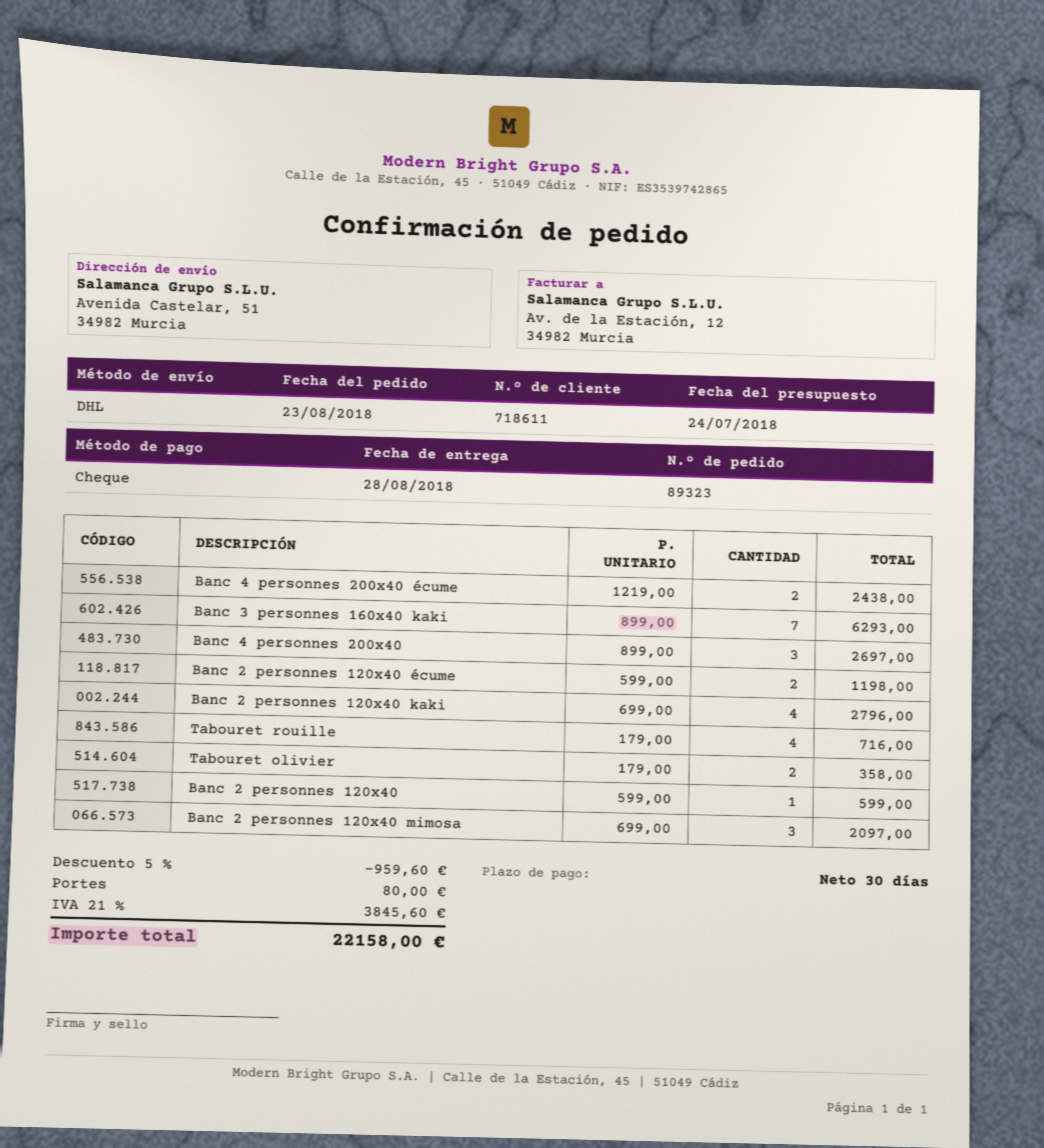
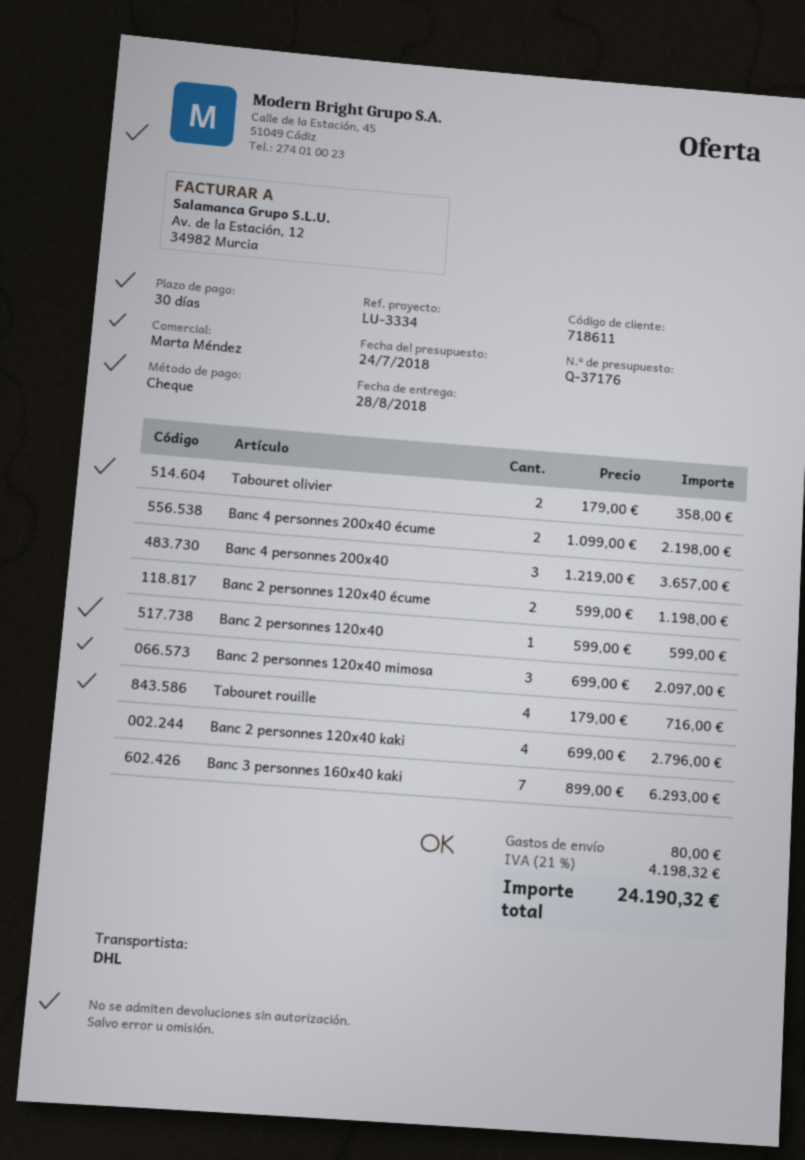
Banc 4 personnes 200x40 écume: 2 x 1219.00 = 2438.00 -> 2 x 1099.00 = 2198.00
Banc 4 personnes 200x40: 3 x 899.00 = 2697.00 -> 3 x 1219.00 = 3657.00
discount: 5% = 959.60 -> none
tax: 21% = 3845.60 -> 21% = 4198.32
total: 22158.00 -> 24190.32

